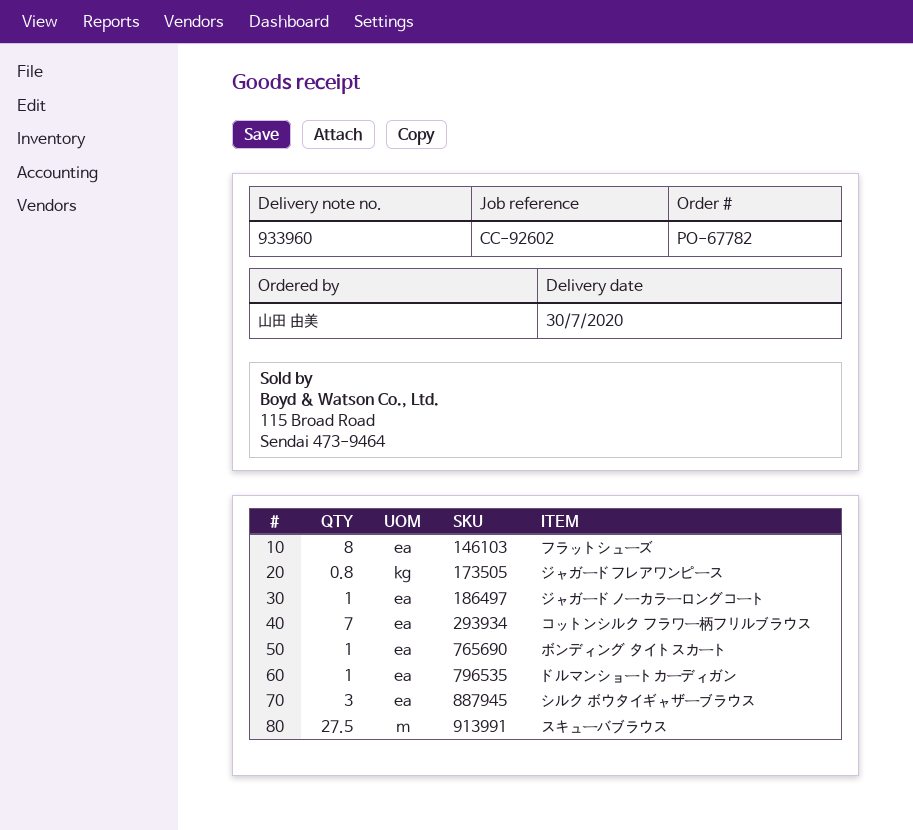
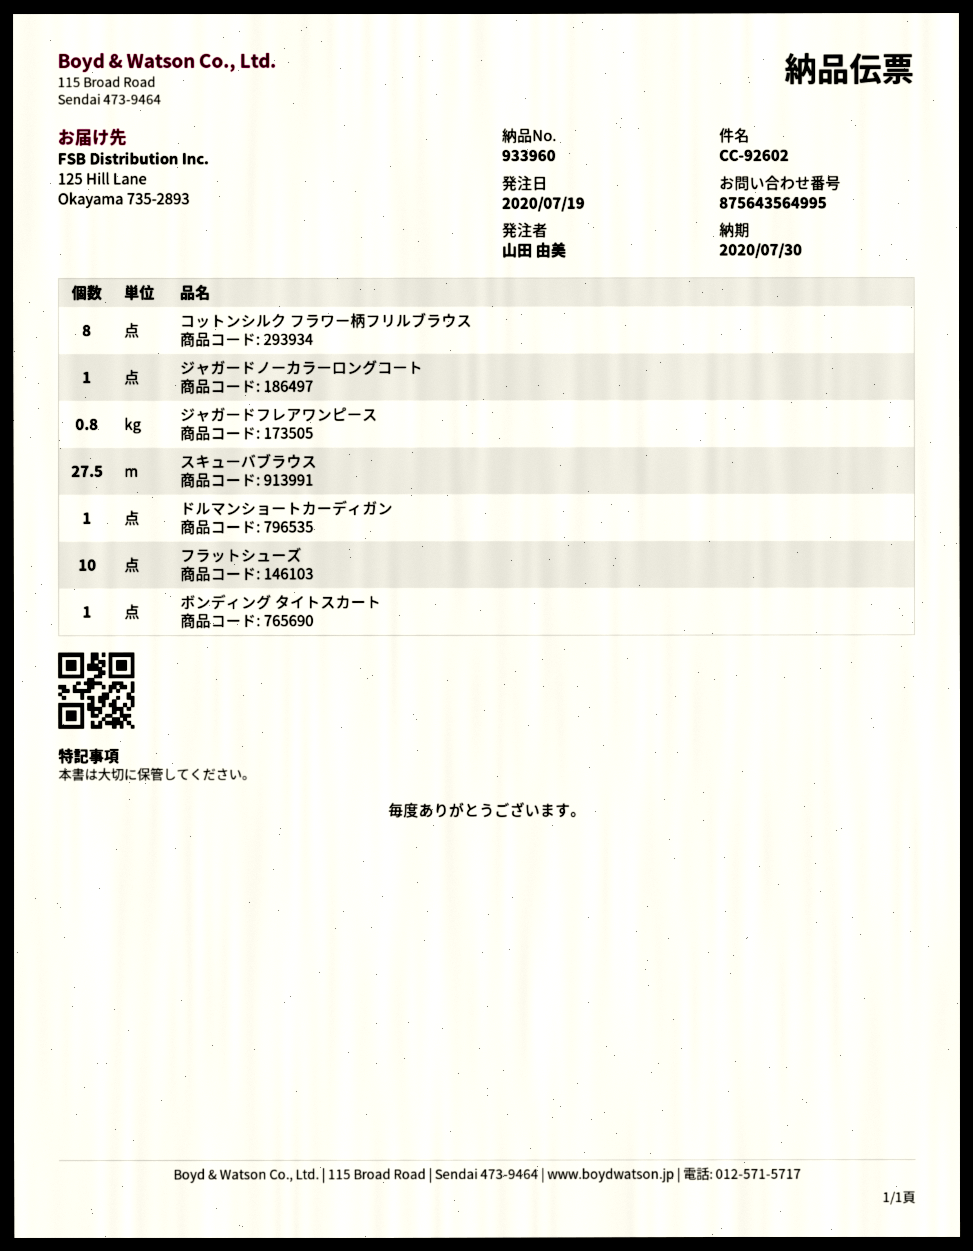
フラットシューズ: 8 -> 10
コットンシルク フラワー柄フリルブラウス: 7 -> 8
シルク ボウタイギャザーブラウス: 3 -> none

